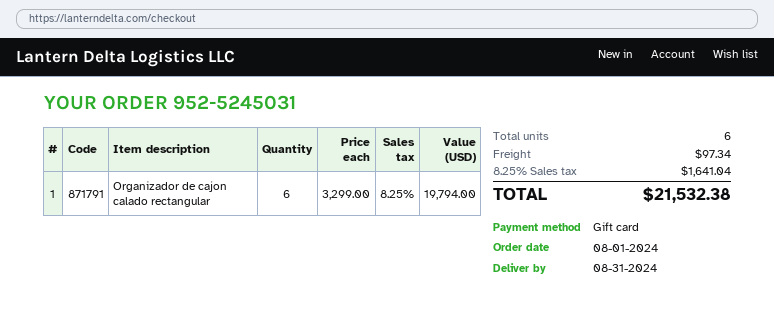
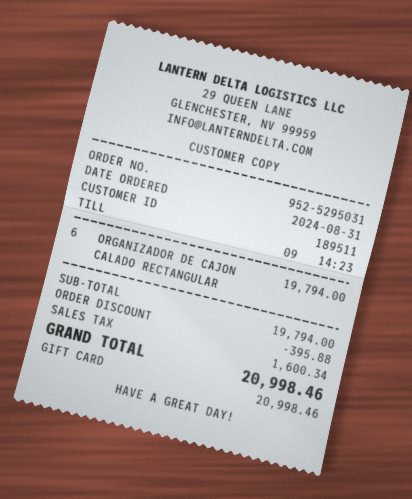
order number: 952-5245031 -> 952-5295031
order date: 2024-08-01 -> 2024-08-31
discount: none -> 395.88
shipping: 97.34 -> none
tax: 1641.04 -> 1600.34
total: 21532.38 -> 20998.46

